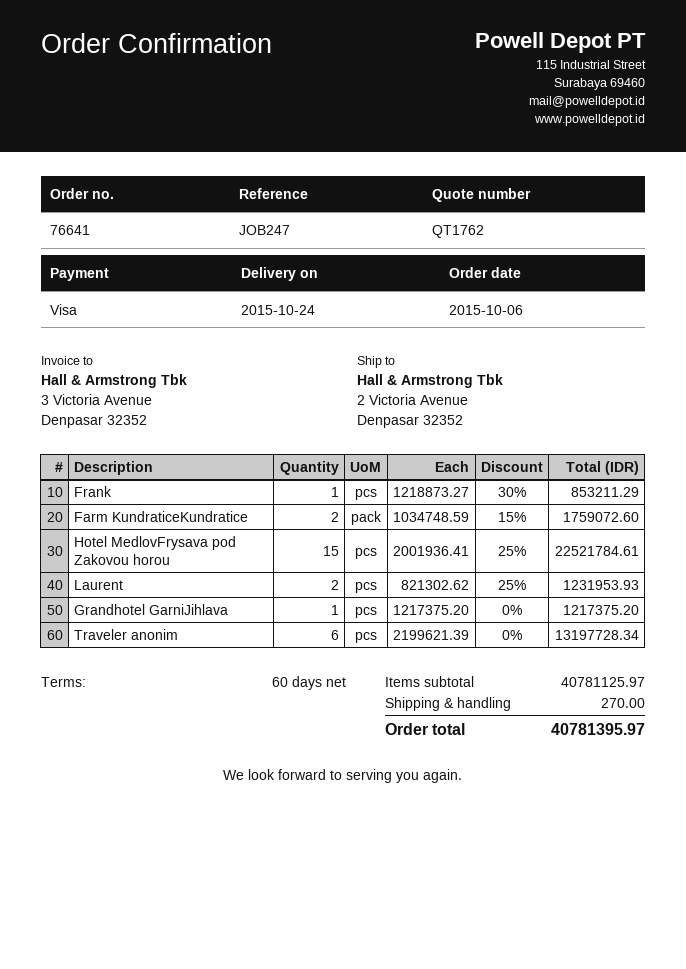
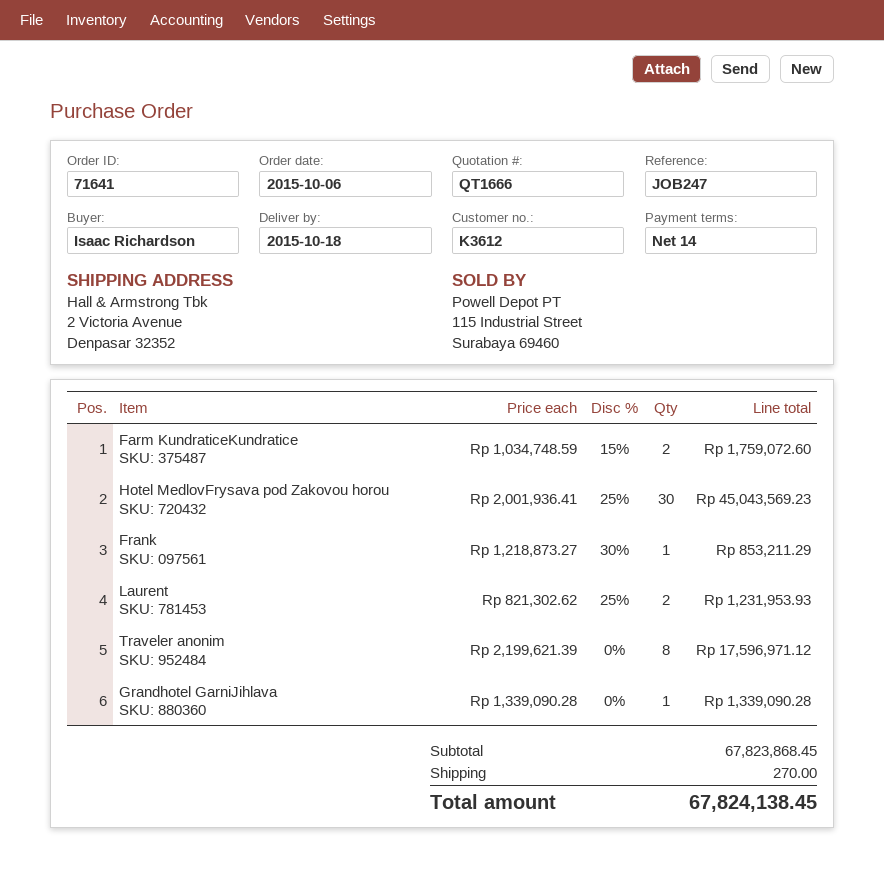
quote number: QT1762 -> QT1666
order number: 76641 -> 71641
delivery date: 2015-10-24 -> 2015-10-18
payment terms: 60 days -> 14 days
Hotel MedlovFrysava pod Zakovou horou: 15 x 2001936.41 - 25% = 22521784.61 -> 30 x 2001936.41 - 25% = 45043569.23
Grandhotel GarniJihlava: 1 x 1217375.20 = 1217375.20 -> 1 x 1339090.28 = 1339090.28
Traveler anonim: 6 x 2199621.39 = 13197728.34 -> 8 x 2199621.39 = 17596971.12
subtotal: 40781125.97 -> 67823868.45
total: 40781395.97 -> 67824138.45

